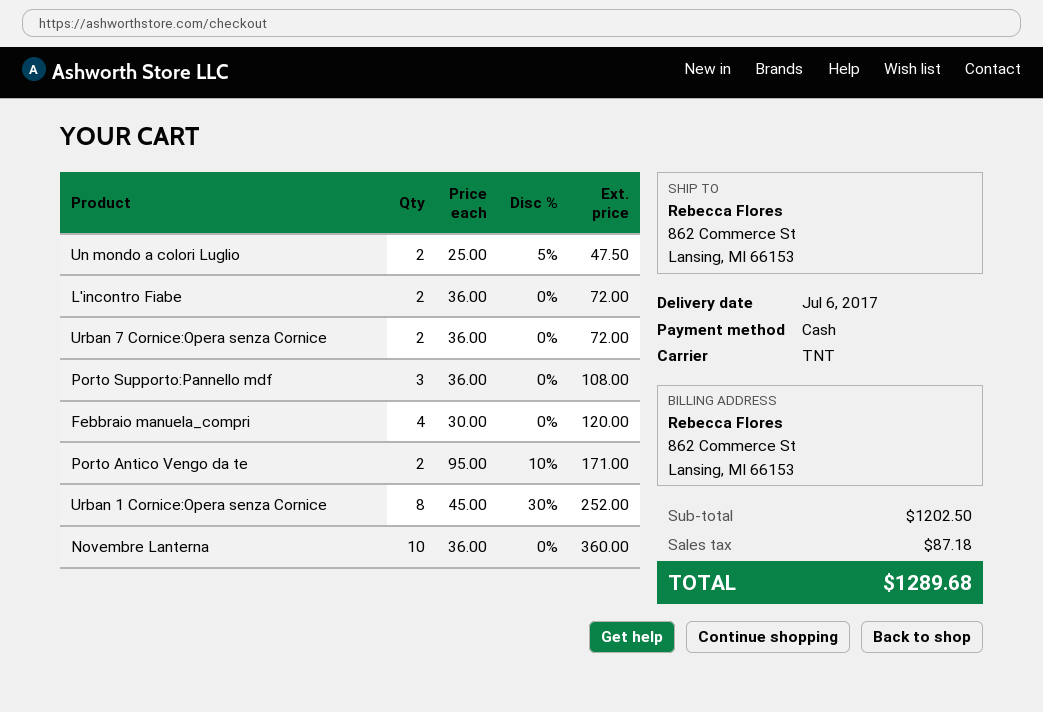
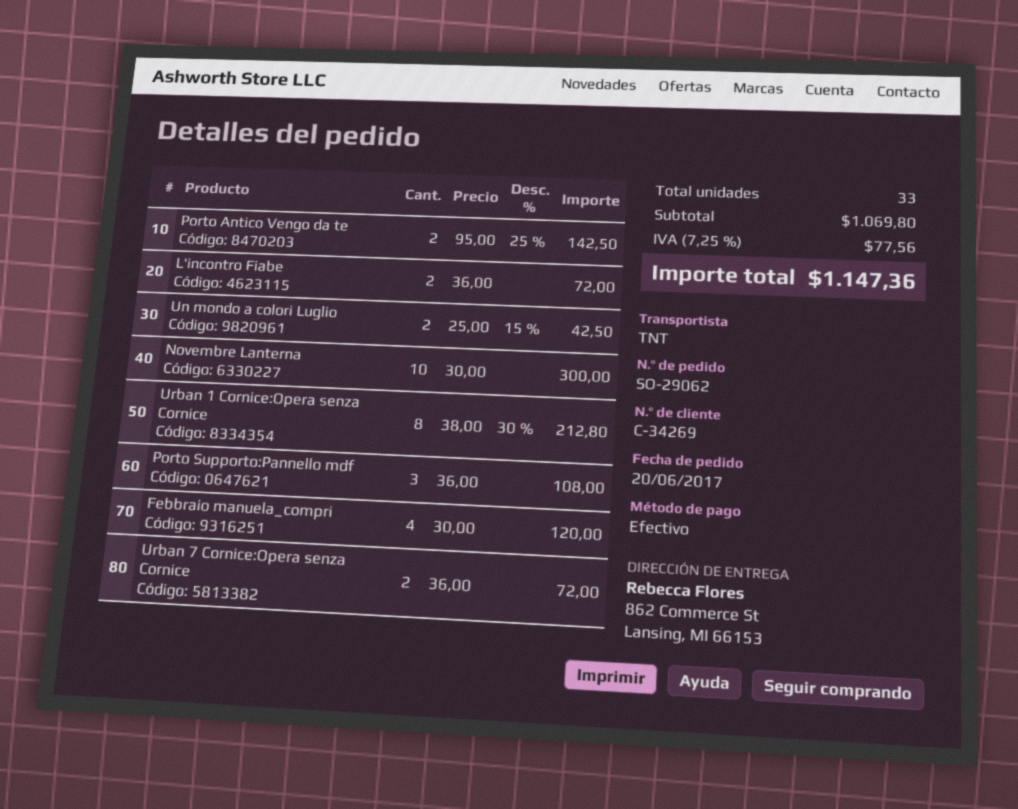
Un mondo a colori Luglio: 2 x 25.00 - 5% = 47.50 -> 2 x 25.00 - 15% = 42.50
Porto Antico Vengo da te: 2 x 95.00 - 10% = 171.00 -> 2 x 95.00 - 25% = 142.50
Urban 1 Cornice:Opera senza Cornice: 8 x 45.00 - 30% = 252.00 -> 8 x 38.00 - 30% = 212.80
Novembre Lanterna: 10 x 36.00 = 360.00 -> 10 x 30.00 = 300.00
subtotal: 1202.50 -> 1069.80
tax: 87.18 -> 77.56
total: 1289.68 -> 1147.36

